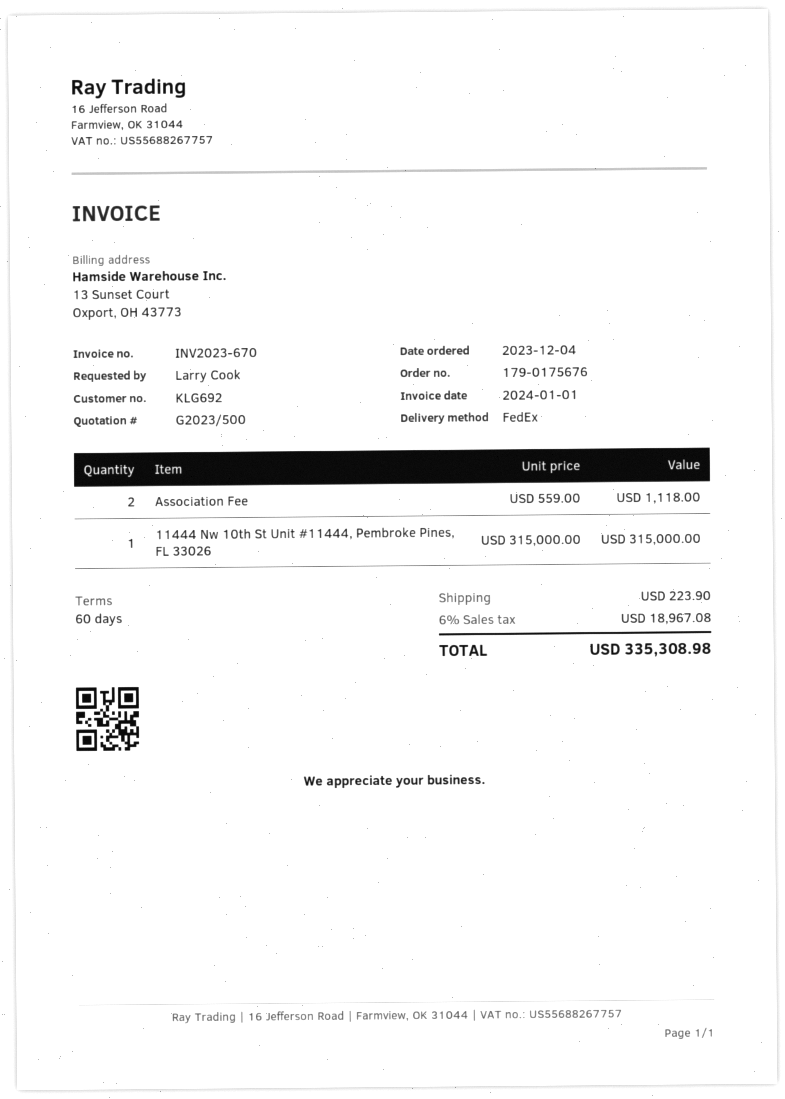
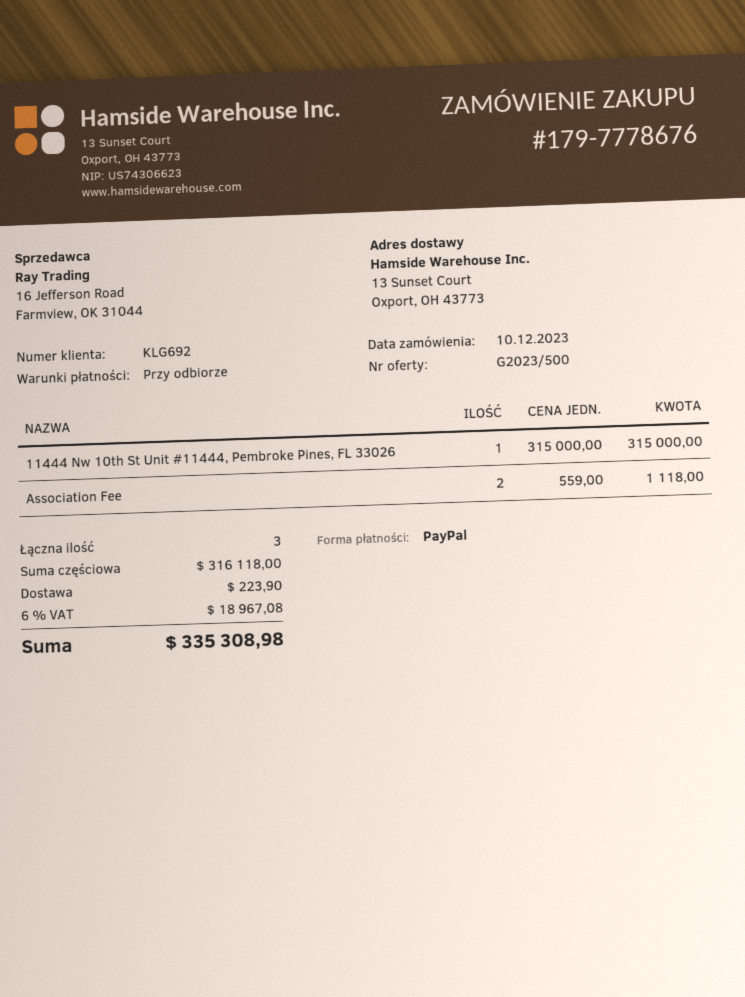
order number: 179-0175676 -> 179-7778676
order date: 2023-12-04 -> 2023-12-10
payment terms: 60 days -> on receipt

